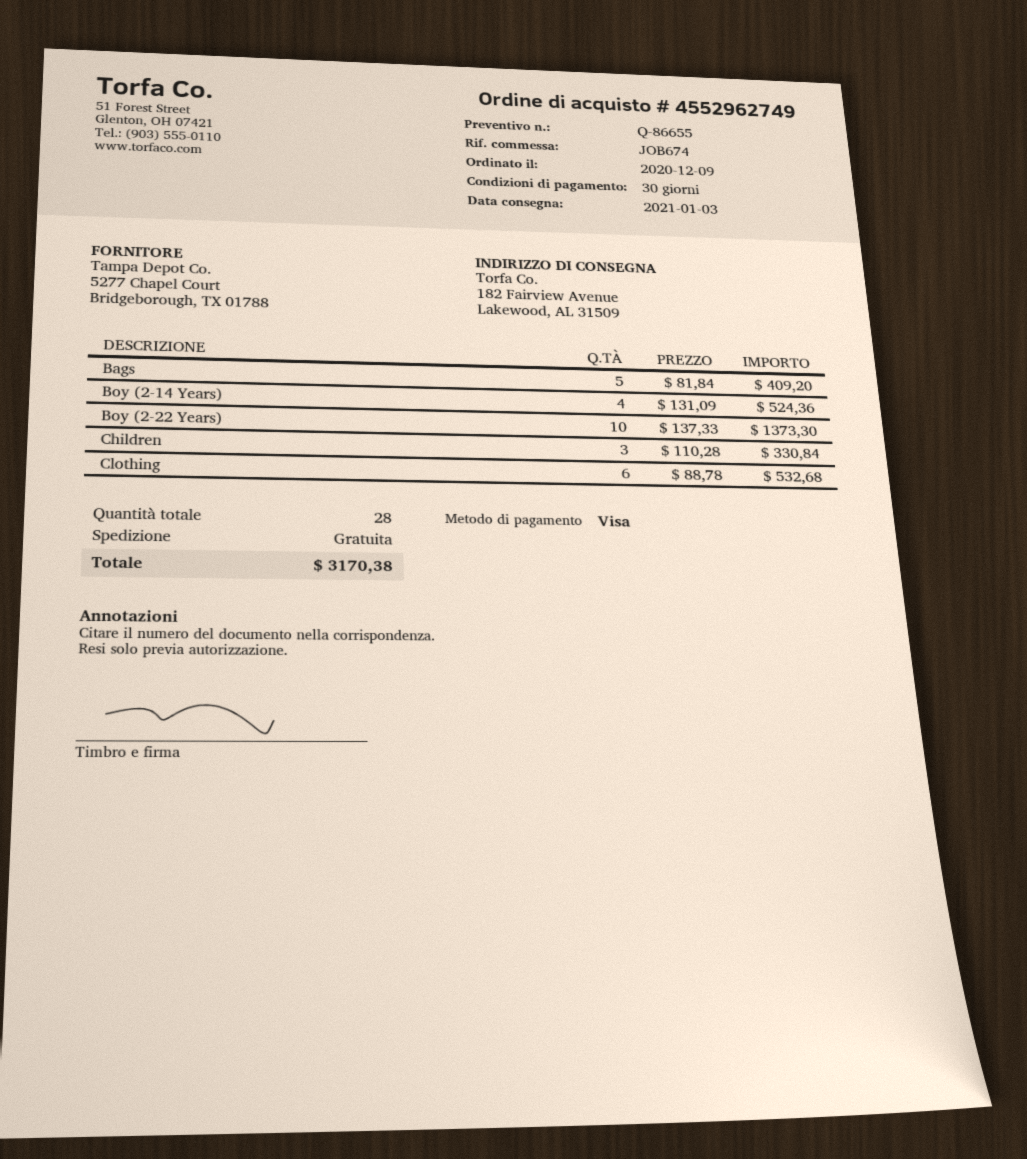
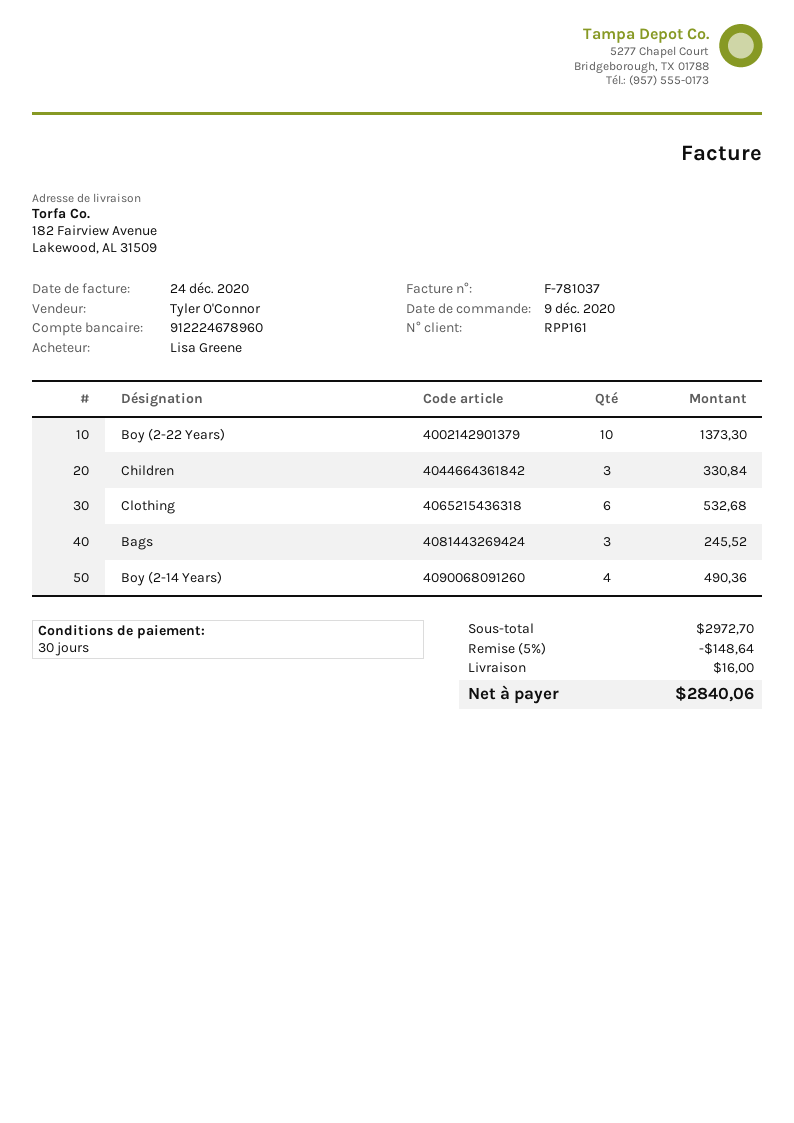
Bags: 5 for 409.20 -> 3 for 245.52
Boy (2-14 Years): 4 for 524.36 -> 4 for 490.36
discount: none -> 5% = 148.64
shipping: 0.00 -> 16.00
total: 3170.38 -> 2840.06

